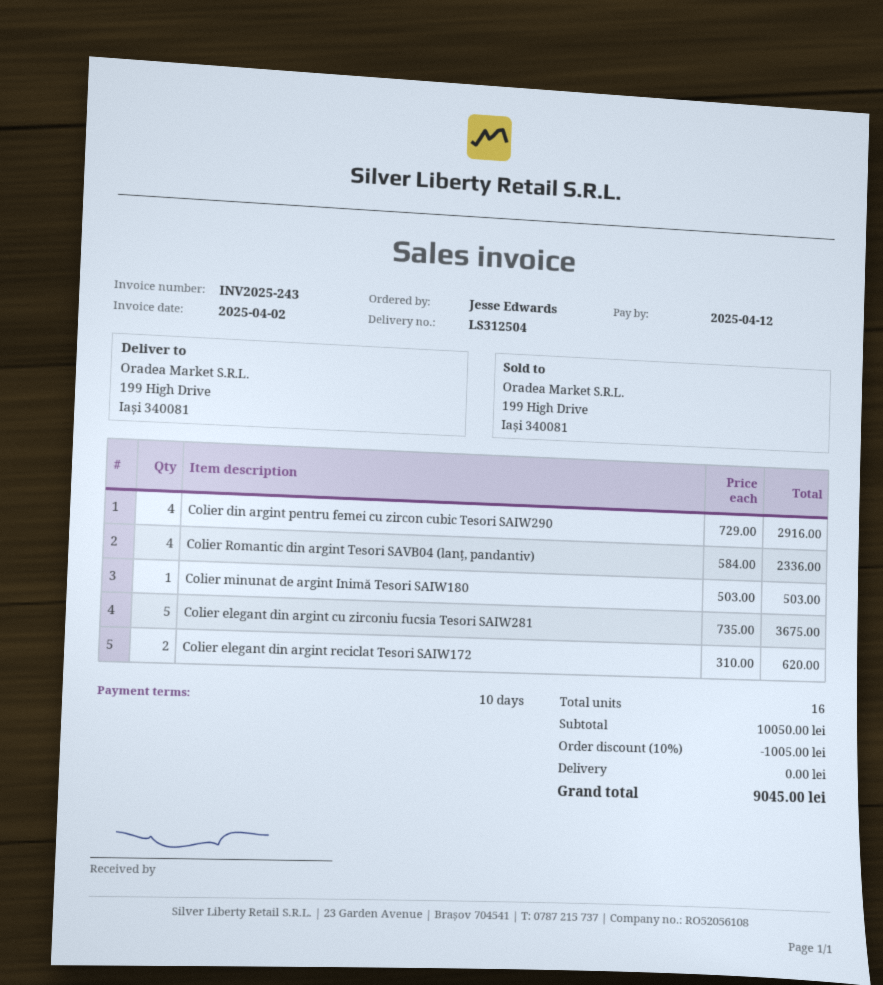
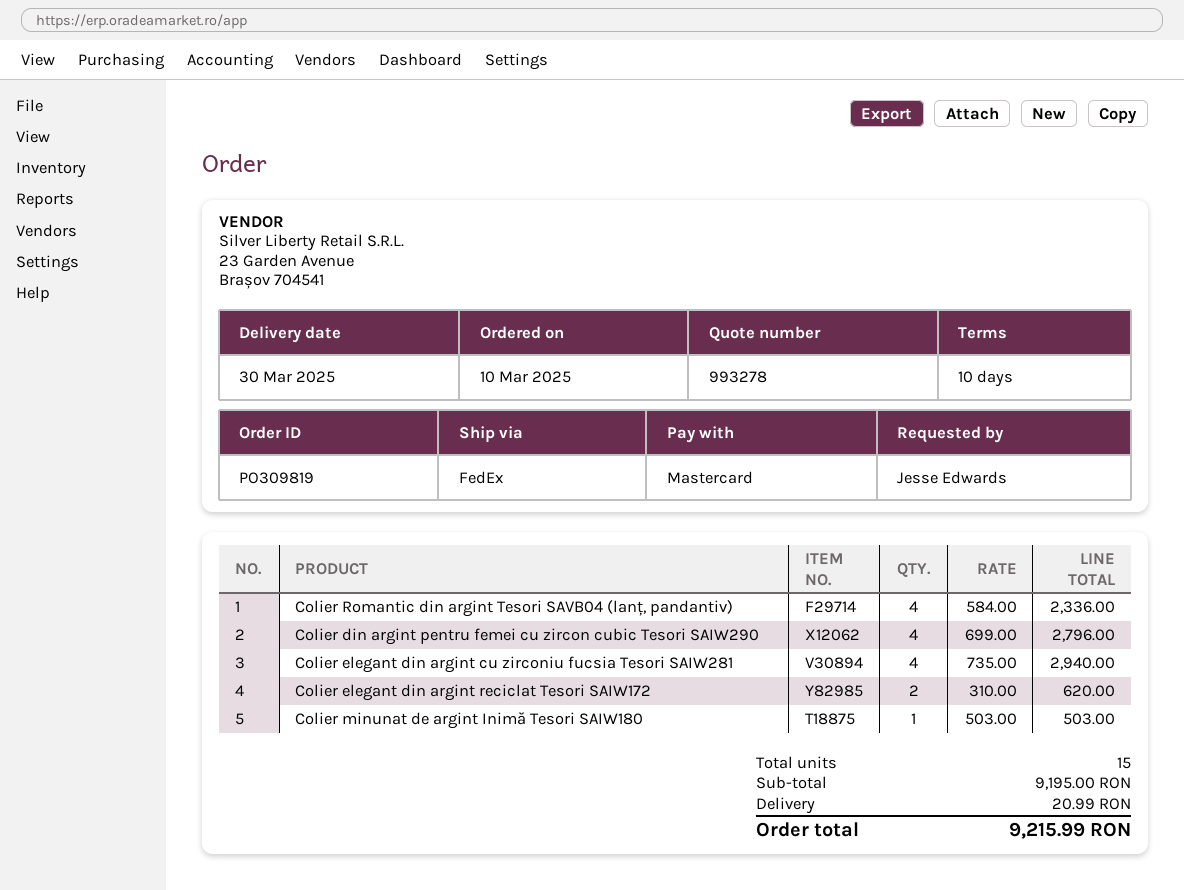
Colier din argint pentru femei cu zircon cubic Tesori SAIW290: 4 x 729.00 = 2916.00 -> 4 x 699.00 = 2796.00
Colier elegant din argint cu zirconiu fucsia Tesori SAIW281: 5 x 735.00 = 3675.00 -> 4 x 735.00 = 2940.00
total quantity: 16 -> 15
subtotal: 10050.00 -> 9195.00
discount: 10% = 1005.00 -> none
shipping: 0.00 -> 20.99
total: 9045.00 -> 9215.99

